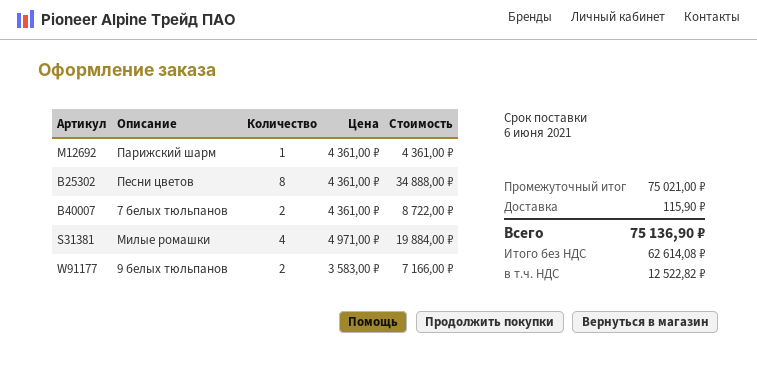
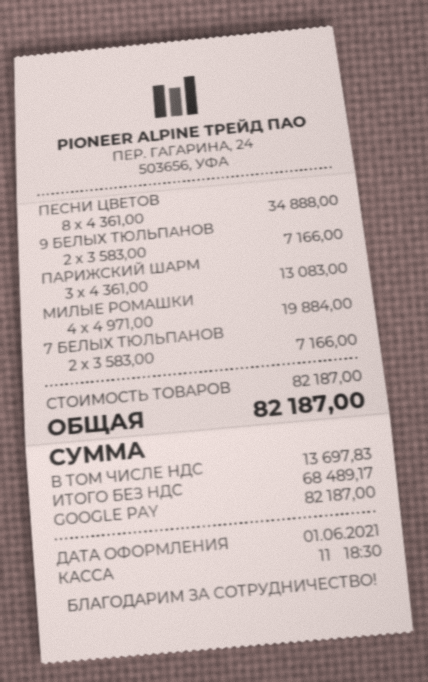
Парижский шарм: 1 x 4361.00 = 4361.00 -> 3 x 4361.00 = 13083.00
7 белых тюльпанов: 2 x 4361.00 = 8722.00 -> 2 x 3583.00 = 7166.00
subtotal: 75021.00 -> 82187.00
shipping: 115.90 -> none
net: 62614.08 -> 68489.17
tax: 12522.82 -> 13697.83
total: 75136.90 -> 82187.00

